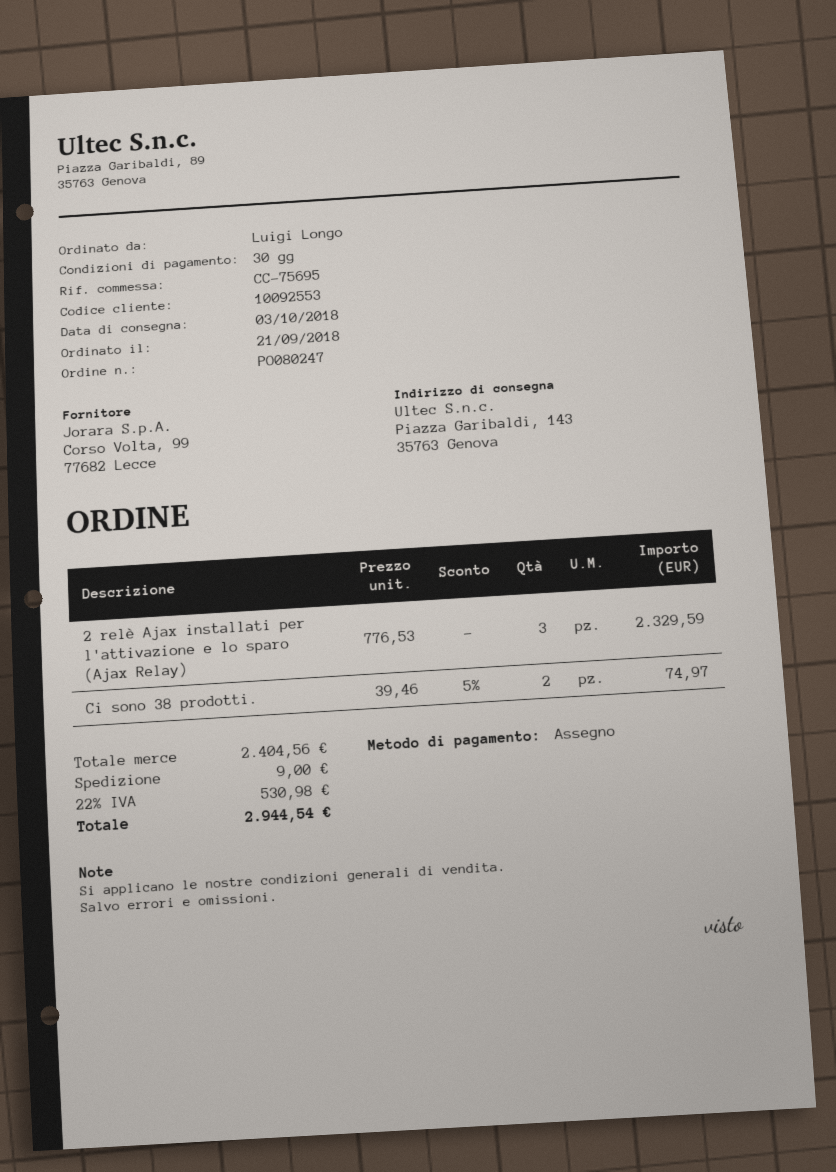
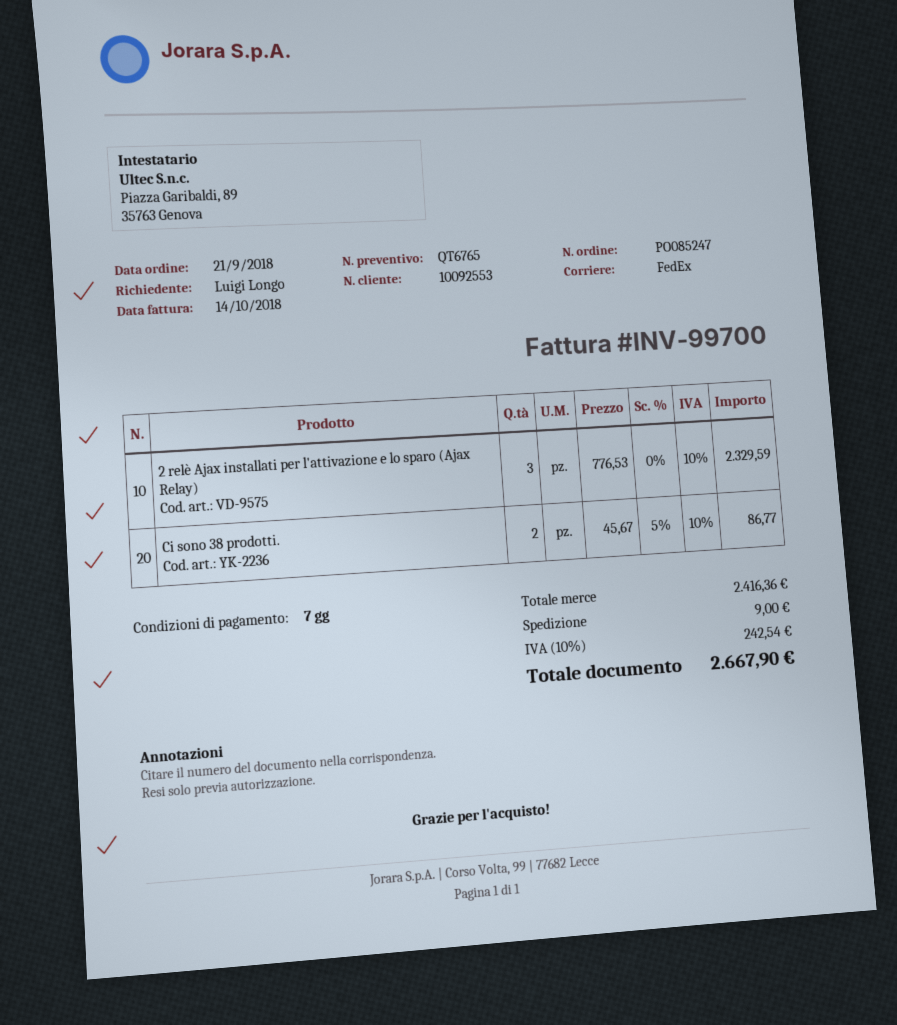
order number: PO080247 -> PO085247
payment terms: 30 days -> 7 days
Ci sono 38 prodotti.: 2 x 39.46 - 5% = 74.97 -> 2 x 45.67 - 5% = 86.77
subtotal: 2404.56 -> 2416.36
tax: 22% = 530.98 -> 10% = 242.54
total: 2944.54 -> 2667.90

